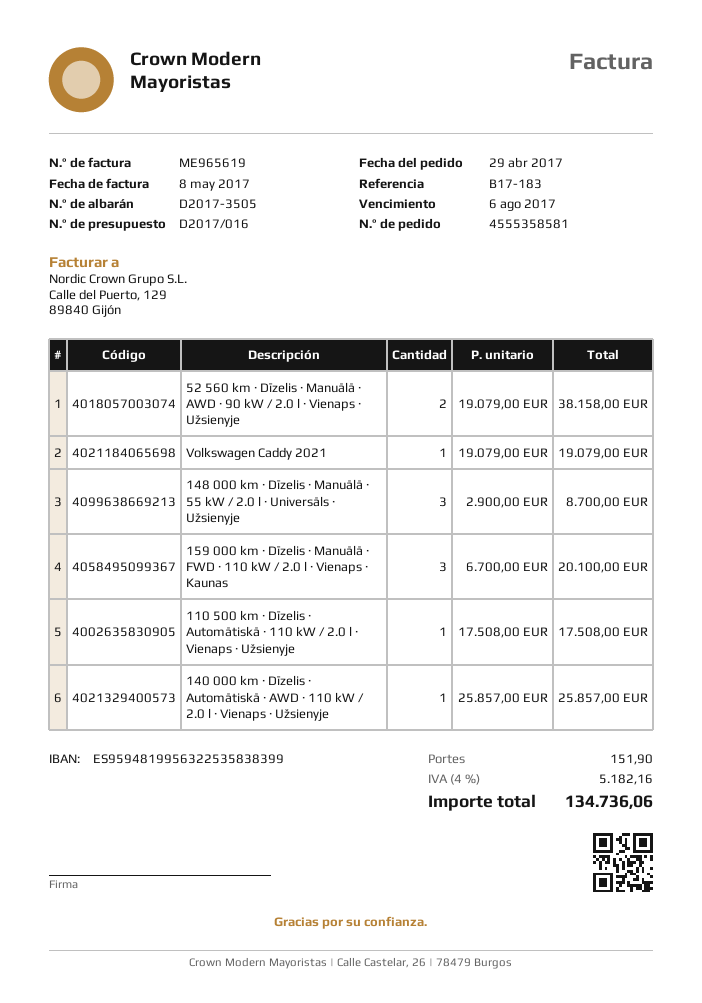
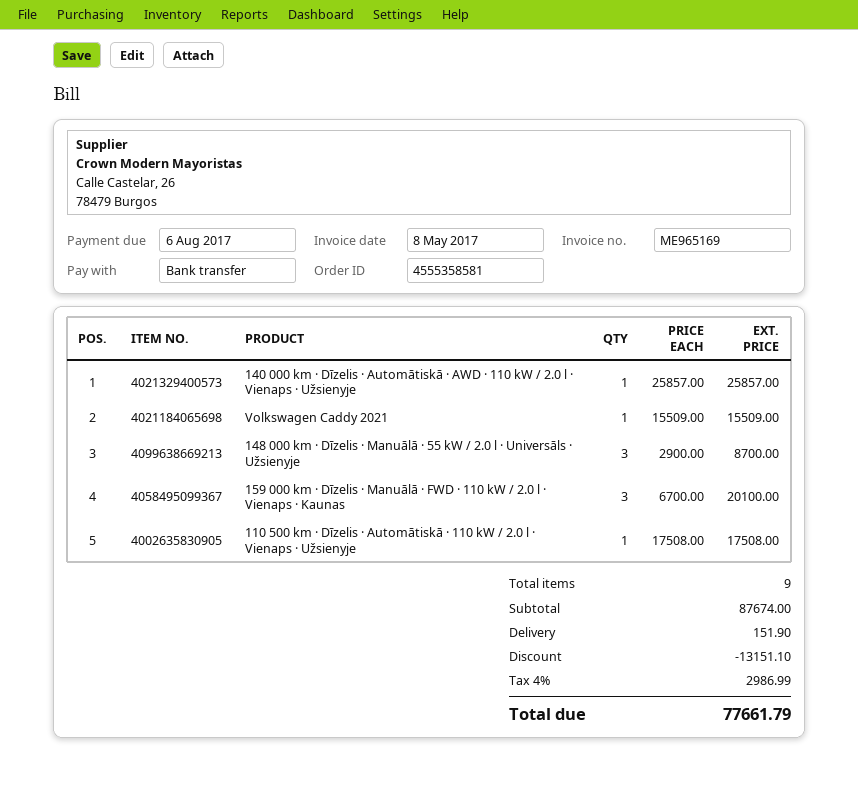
invoice number: ME965619 -> ME965169
52 560 km · Dīzelis · Manuālā · AWD · 90 kW / 2.0 l · Vienaps · Užsienyje: 2 x 19079.00 = 38158.00 -> none
Volkswagen Caddy 2021: 1 x 19079.00 = 19079.00 -> 1 x 15509.00 = 15509.00
discount: none -> 13151.10
tax: 4% = 5182.16 -> 4% = 2986.99
total: 134736.06 -> 77661.79

